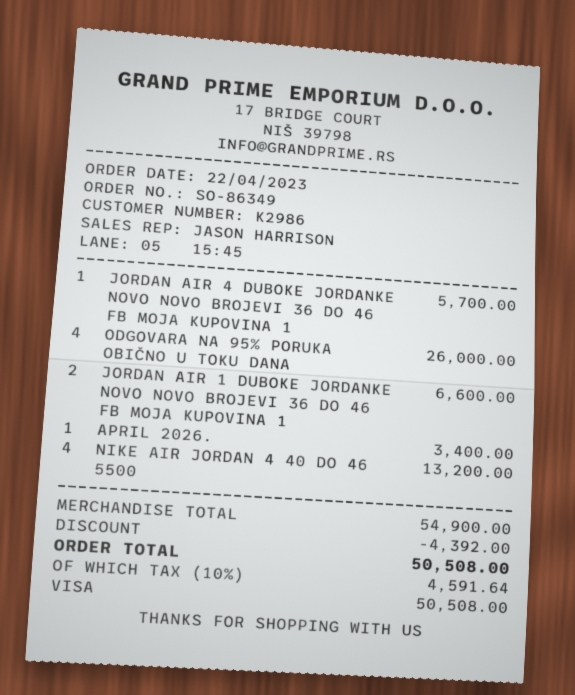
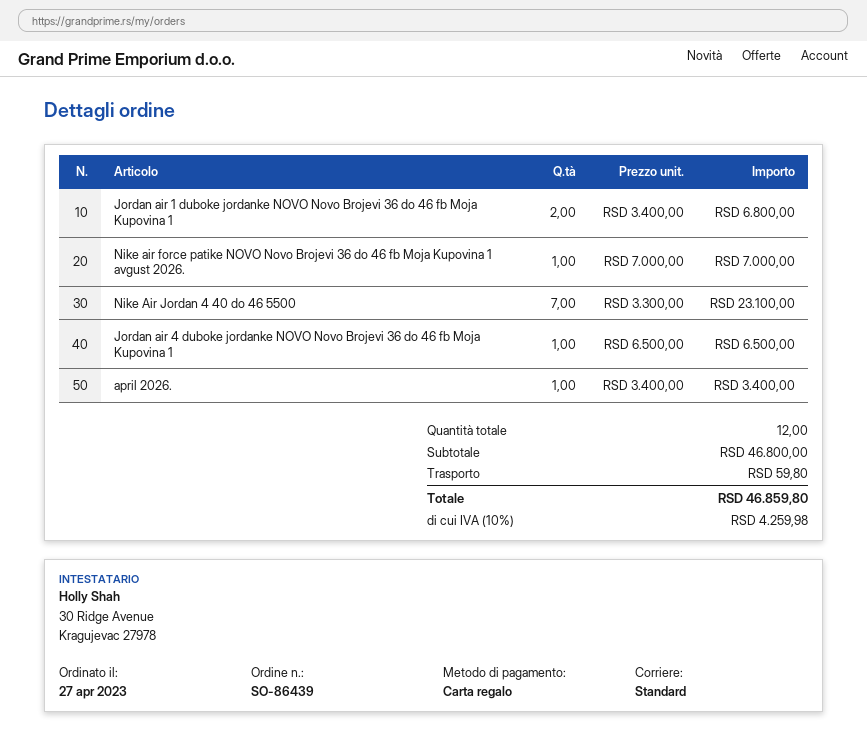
order number: SO-86349 -> SO-86439
order date: 2023-04-22 -> 2023-04-27
payment method: Visa -> gift card
JORDAN AIR 4 DUBOKE JORDANKE NOVO NOVO BROJEVI 36 DO 46 FB MOJA KUPOVINA 1: 1 for 5700.00 -> 1 for 6500.00
ODGOVARA NA 95% PORUKA OBIČNO U TOKU DANA: 4 for 26000.00 -> none
JORDAN AIR 1 DUBOKE JORDANKE NOVO NOVO BROJEVI 36 DO 46 FB MOJA KUPOVINA 1: 2 for 6600.00 -> 2 for 6800.00
NIKE AIR JORDAN 4 40 DO 46 5500: 4 for 13200.00 -> 7 for 23100.00
Nike air force patike NOVO Novo Brojevi 36 do 46 fb Moja Kupovina 1 avgust 2026.: none -> 1 for 7000.00
subtotal: 54900.00 -> 46800.00
discount: 4392.00 -> none
shipping: none -> 59.80
tax: 10% = 4591.64 -> 10% = 4259.98
total: 50508.00 -> 46859.80

